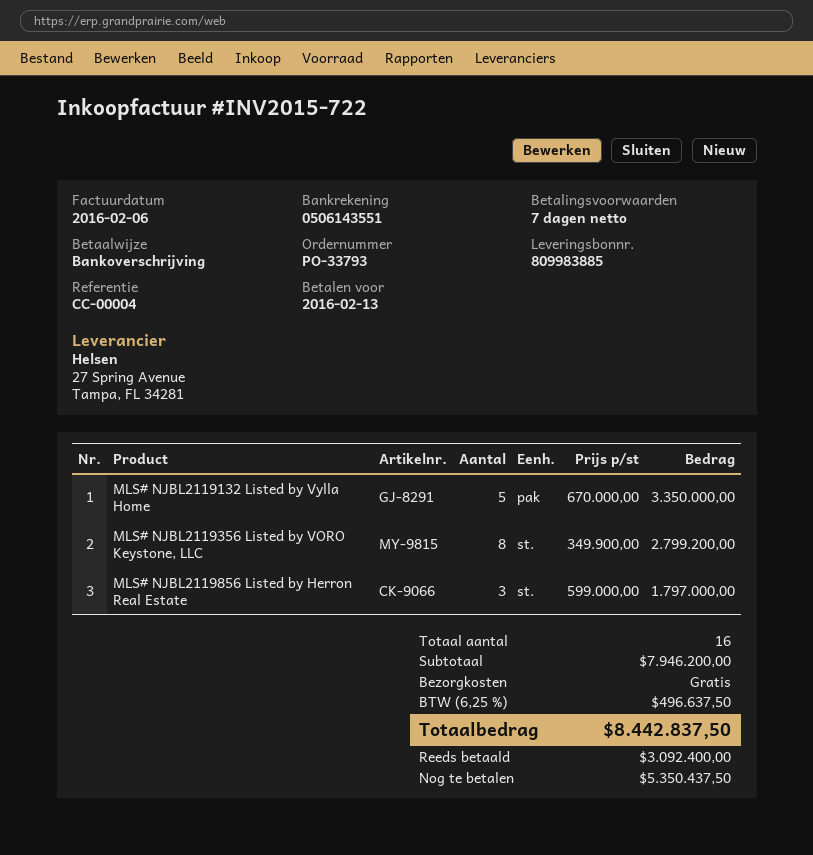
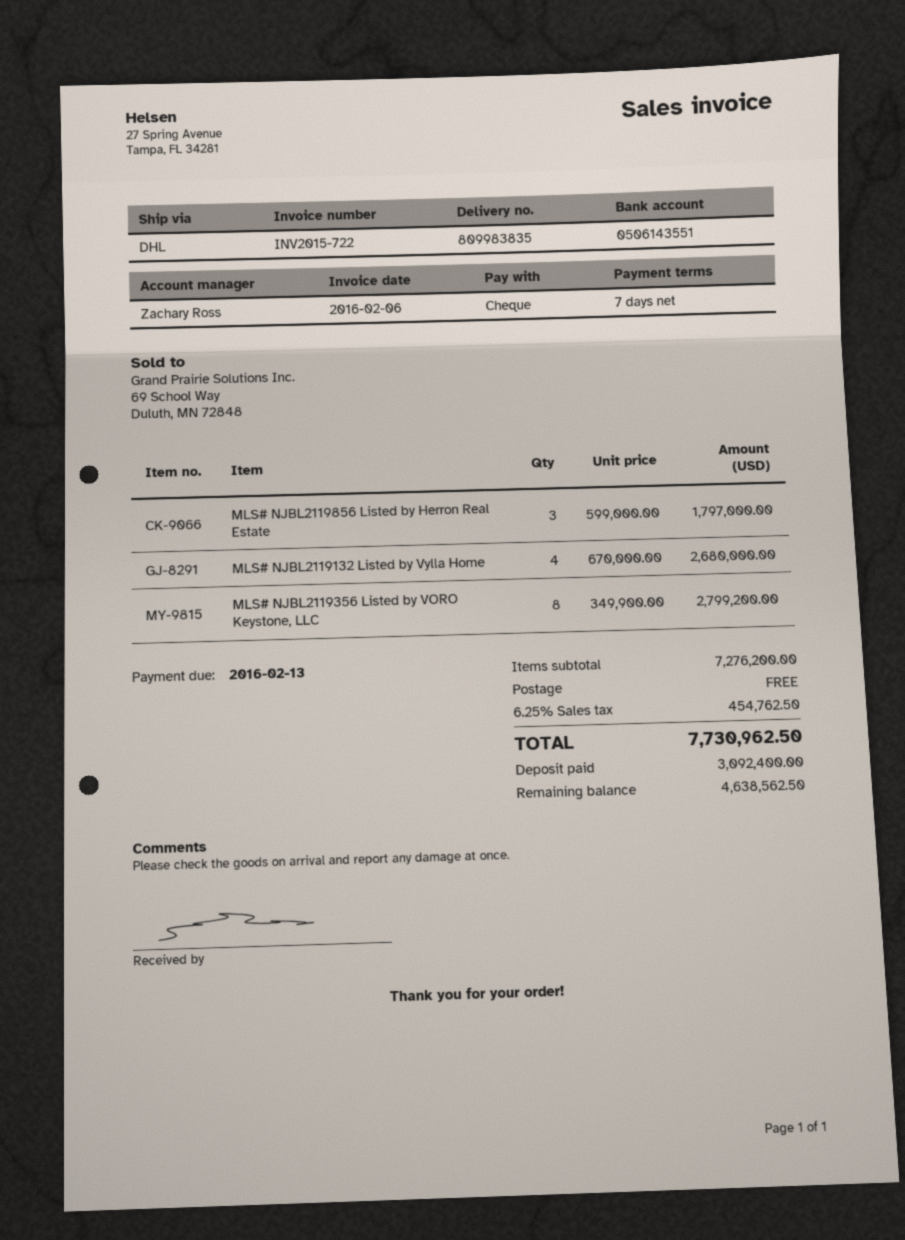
delivery note number: 809983885 -> 809983835
payment method: bank transfer -> cheque
MLS# NJBL2119132 Listed by Vylla Home: 5 x 670000.00 = 3350000.00 -> 4 x 670000.00 = 2680000.00
subtotal: 7946200.00 -> 7276200.00
tax: 6.25% = 496637.50 -> 6.25% = 454762.50
total: 8442837.50 -> 7730962.50
balance: 5350437.50 -> 4638562.50

